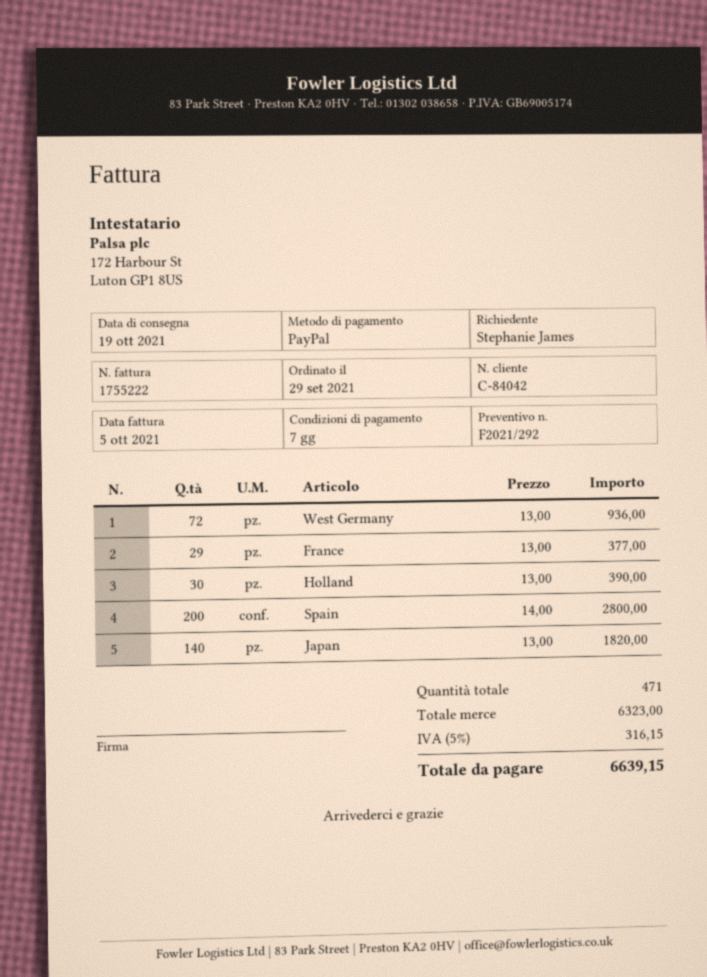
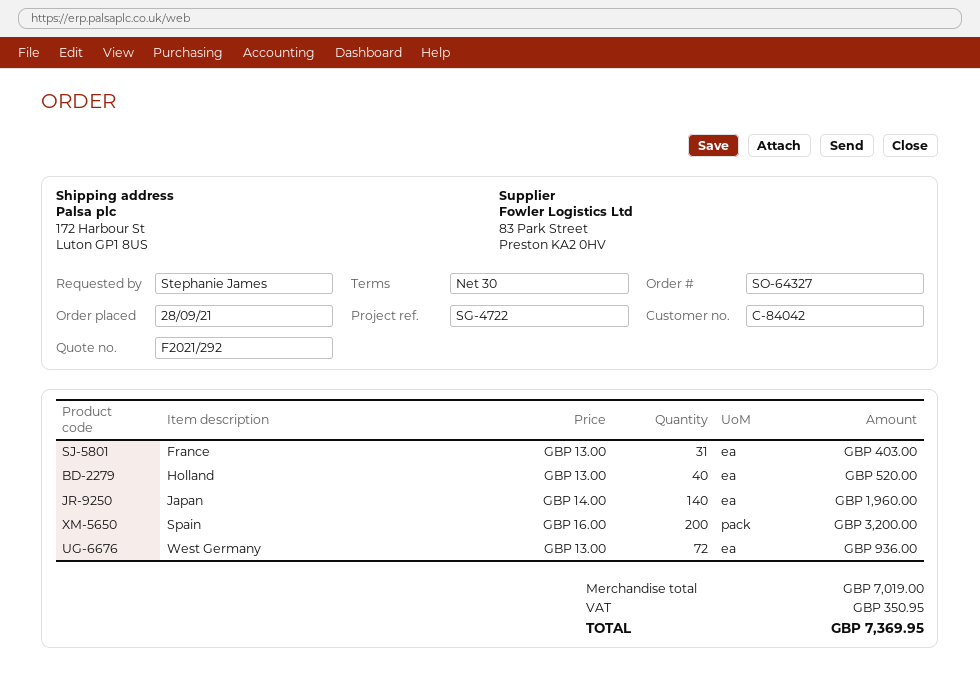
order date: 2021-09-29 -> 2021-09-28
payment terms: 7 days -> 30 days
France: 29 x 13.00 = 377.00 -> 31 x 13.00 = 403.00
Holland: 30 x 13.00 = 390.00 -> 40 x 13.00 = 520.00
Spain: 200 x 14.00 = 2800.00 -> 200 x 16.00 = 3200.00
Japan: 140 x 13.00 = 1820.00 -> 140 x 14.00 = 1960.00
subtotal: 6323.00 -> 7019.00
tax: 316.15 -> 350.95
total: 6639.15 -> 7369.95

